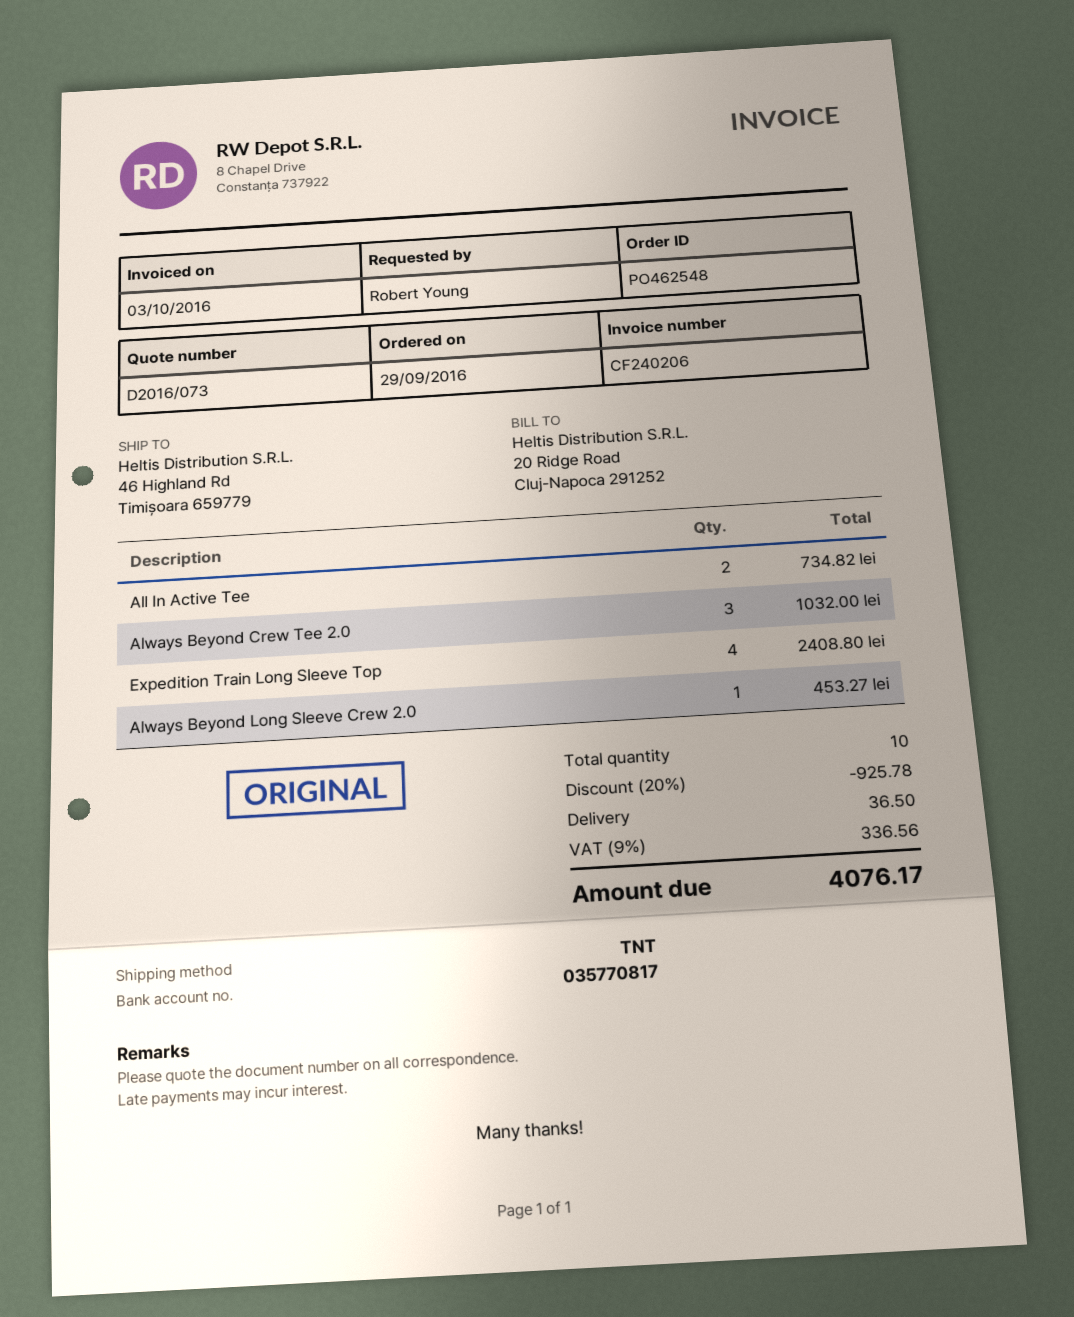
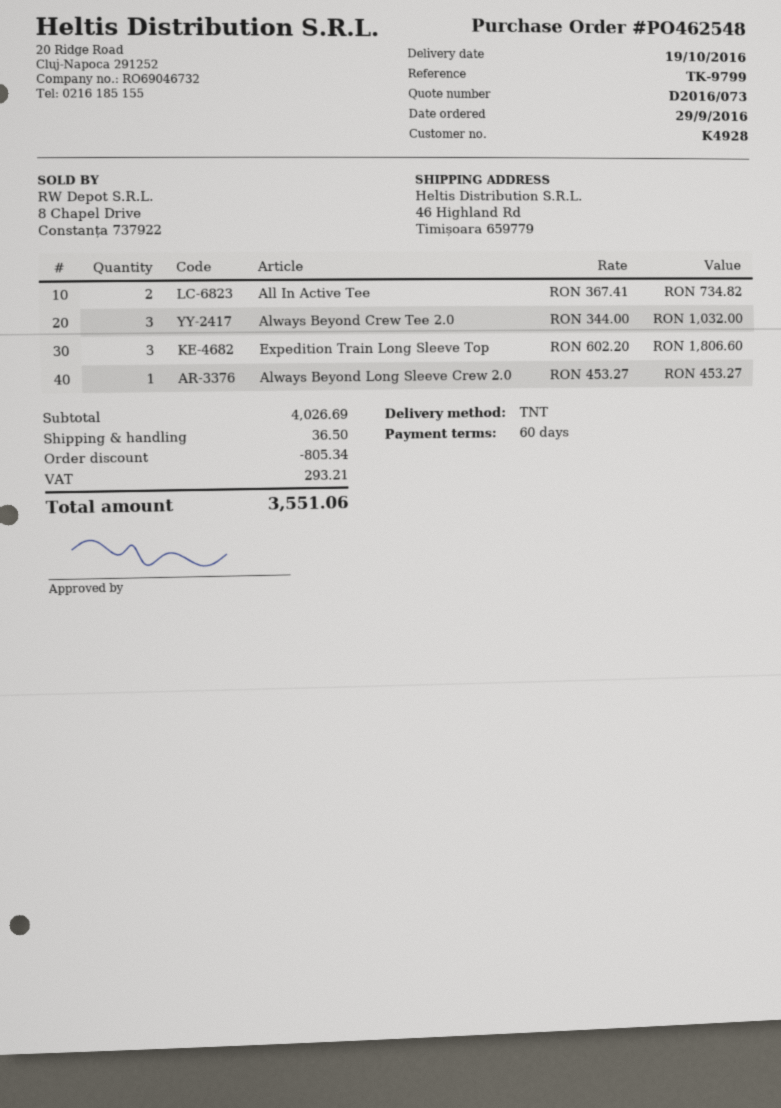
Expedition Train Long Sleeve Top: 4 for 2408.80 -> 3 for 1806.60
discount: 925.78 -> 805.34
tax: 336.56 -> 293.21
total: 4076.17 -> 3551.06

